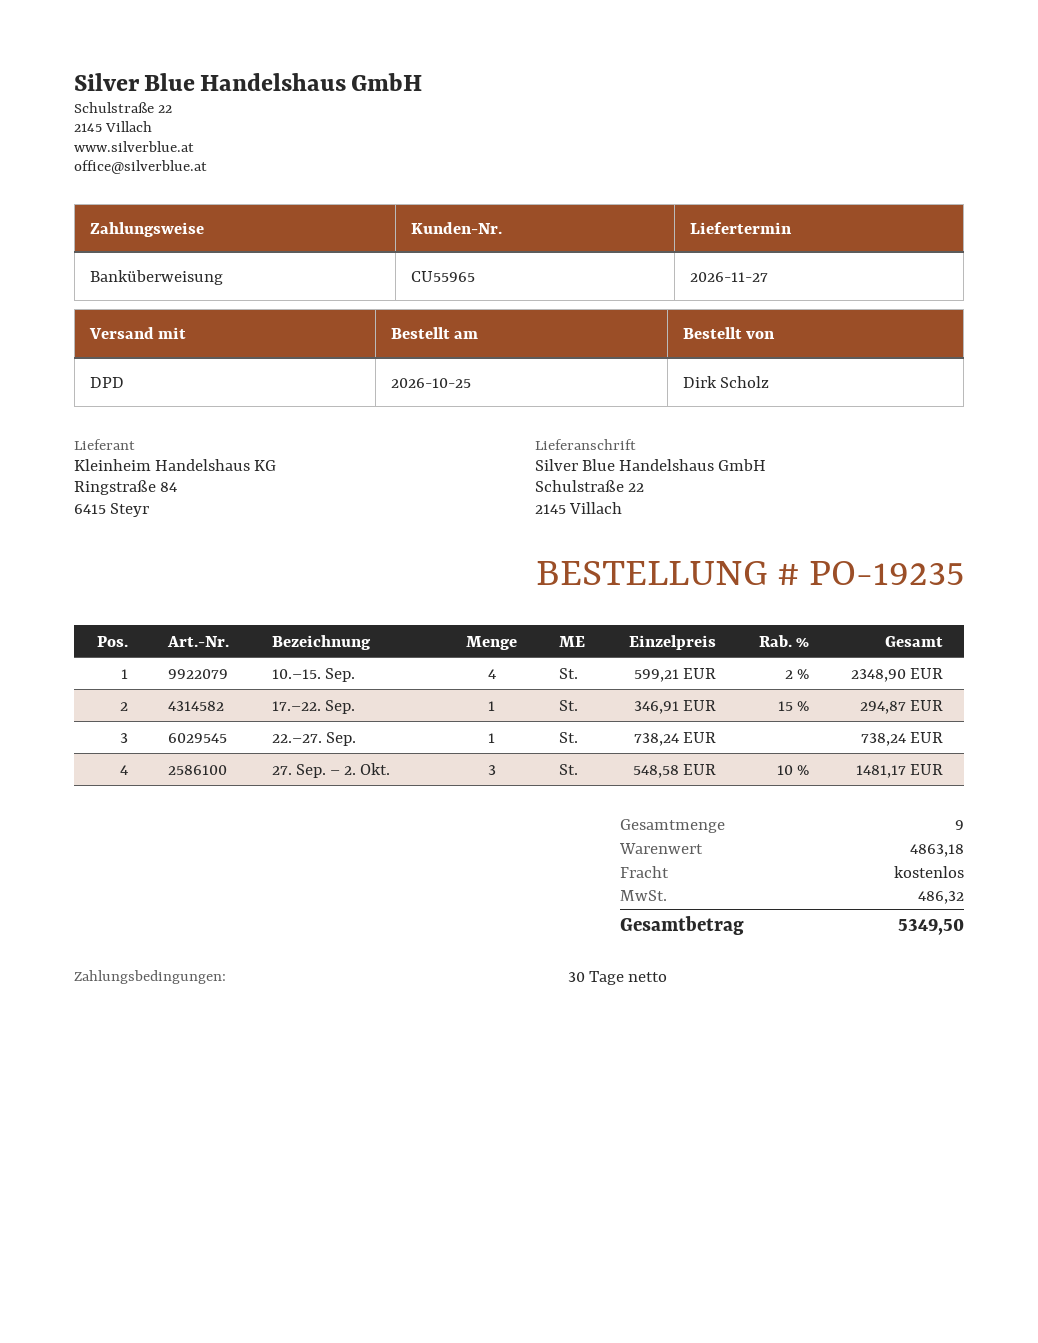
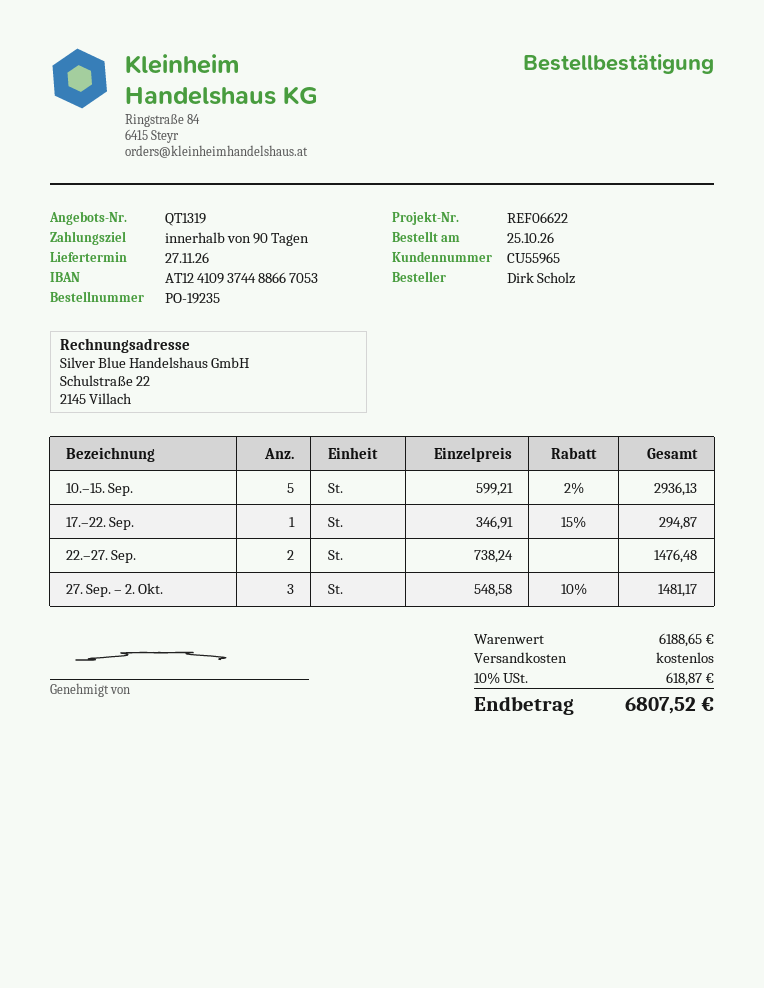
payment terms: 30 days -> 90 days
10.–15. Sep.: 4 x 599.21 - 2% = 2348.90 -> 5 x 599.21 - 2% = 2936.13
22.–27. Sep.: 1 x 738.24 = 738.24 -> 2 x 738.24 = 1476.48
subtotal: 4863.18 -> 6188.65
tax: 486.32 -> 618.87
total: 5349.50 -> 6807.52

